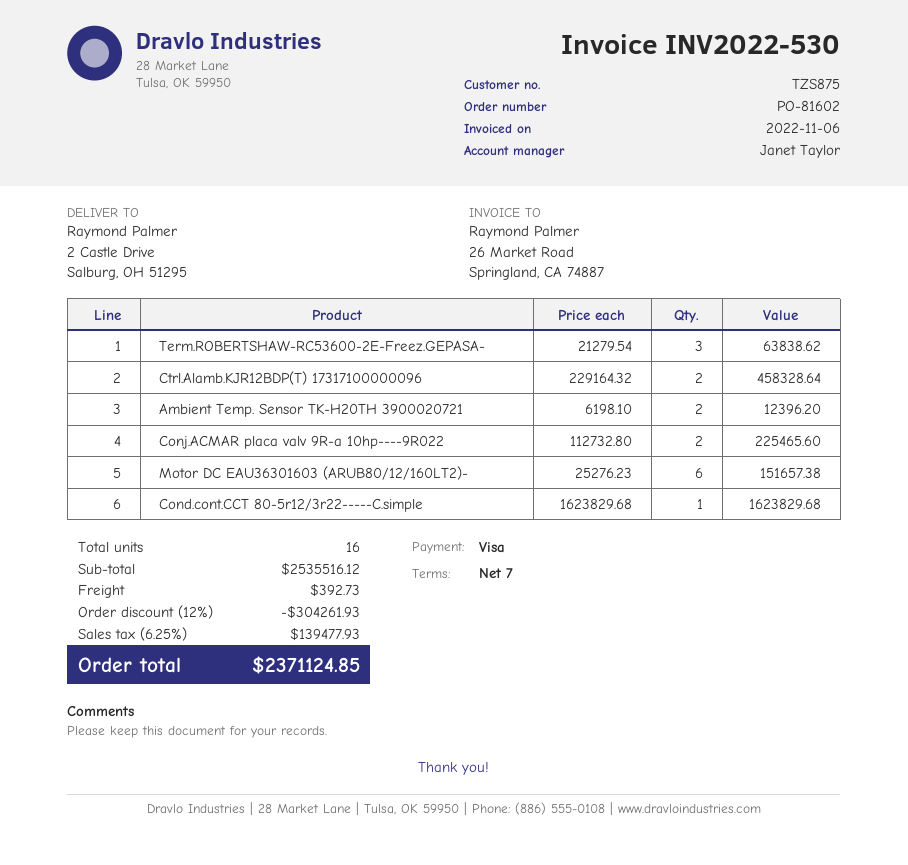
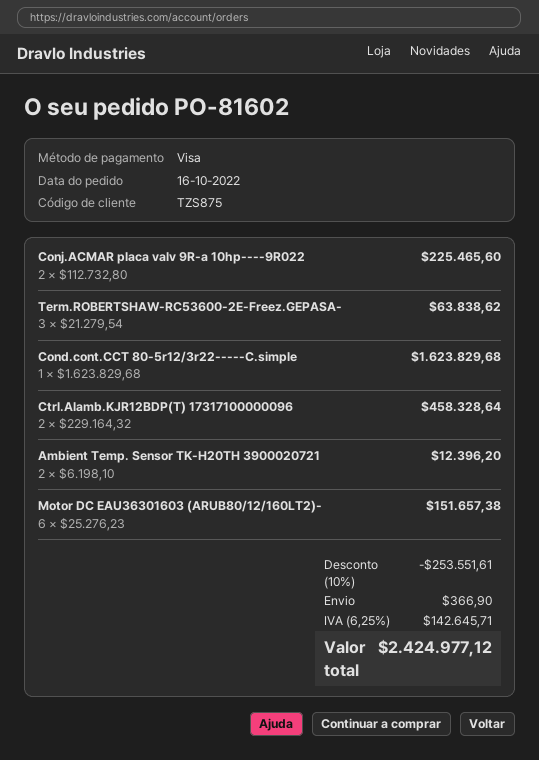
discount: 12% = 304261.93 -> 10% = 253551.61
shipping: 392.73 -> 366.90
tax: 6.25% = 139477.93 -> 6.25% = 142645.71
total: 2371124.85 -> 2424977.12

